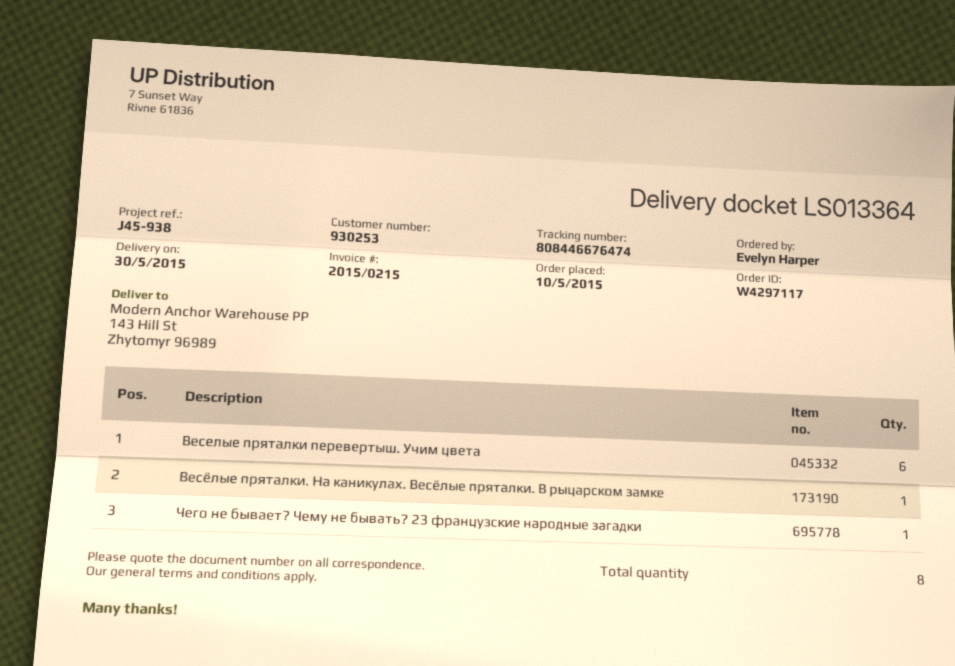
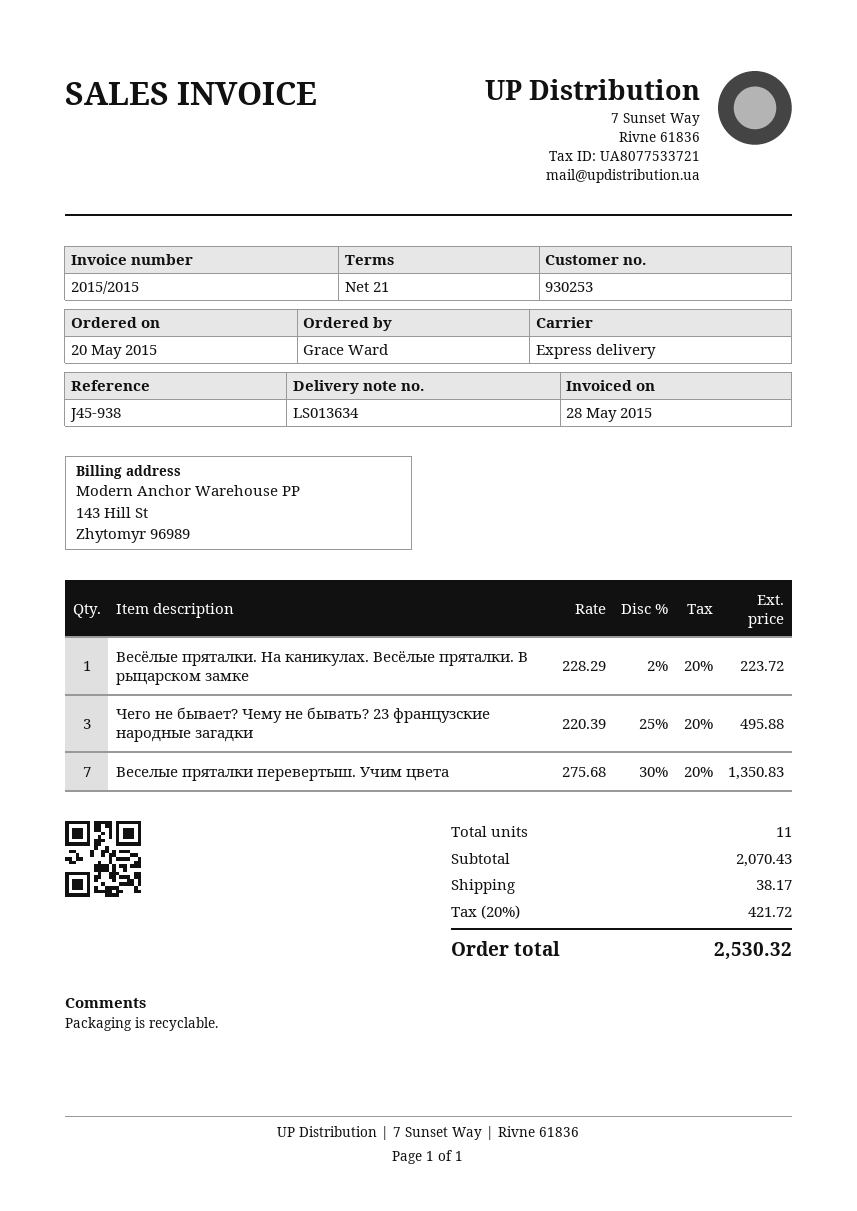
order date: 2015-05-10 -> 2015-05-20
delivery note number: LS013364 -> LS013634
invoice number: 2015/0215 -> 2015/2015
ordered by: Evelyn Harper -> Grace Ward
Веселые пряталки перевертыш. Учим цвета: 6 -> 7
Чего не бывает? Чему не бывать? 23 французские народные загадки: 1 -> 3
total quantity: 8 -> 11

